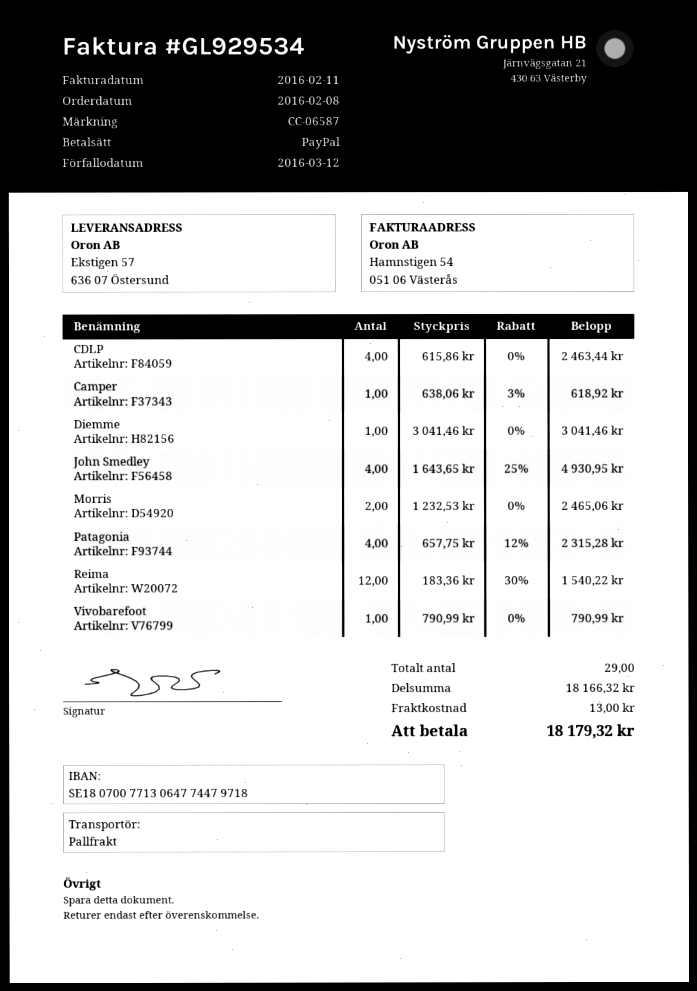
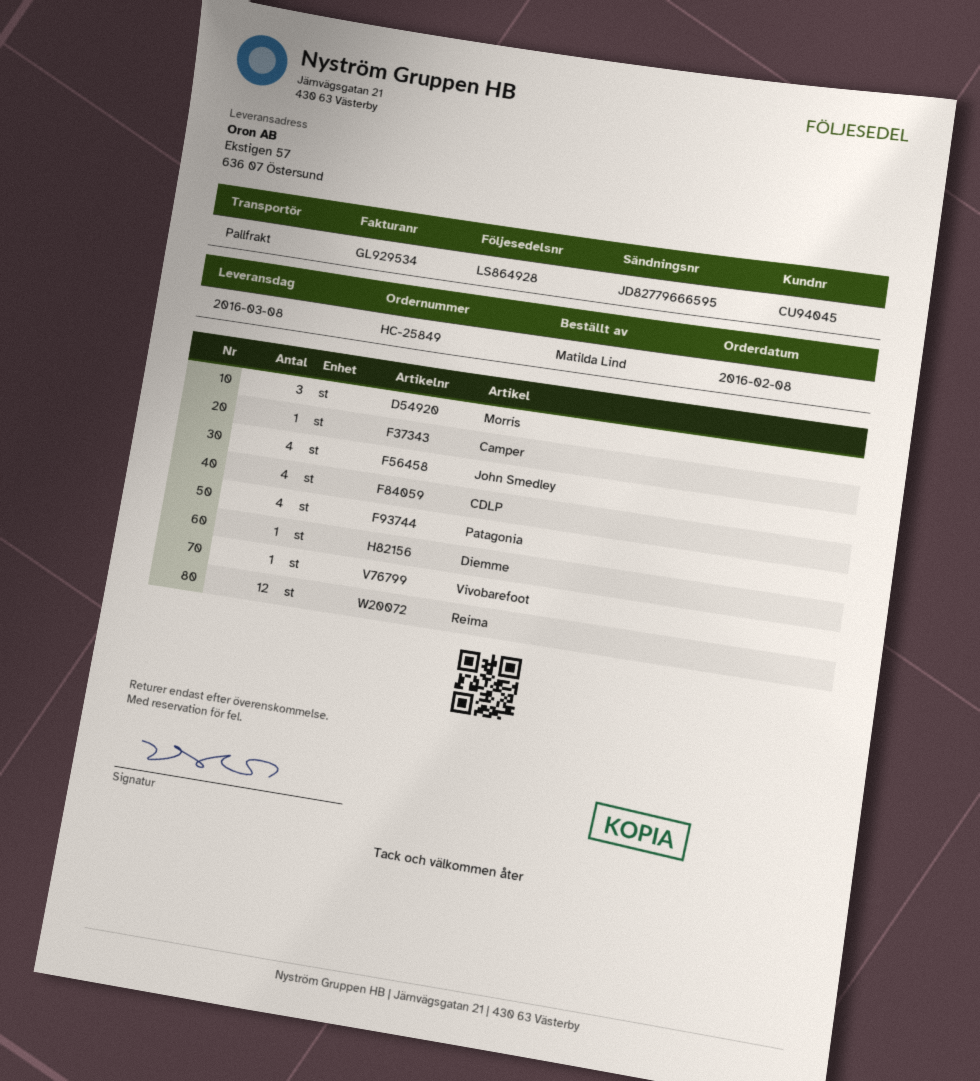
Morris: 2 -> 3

